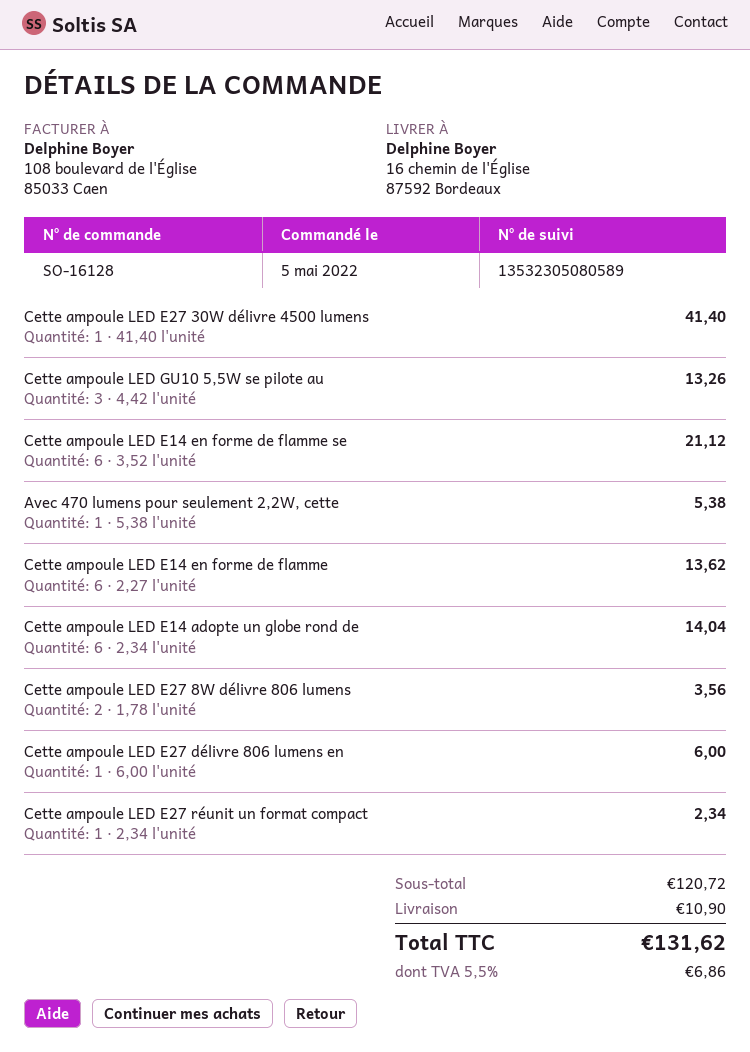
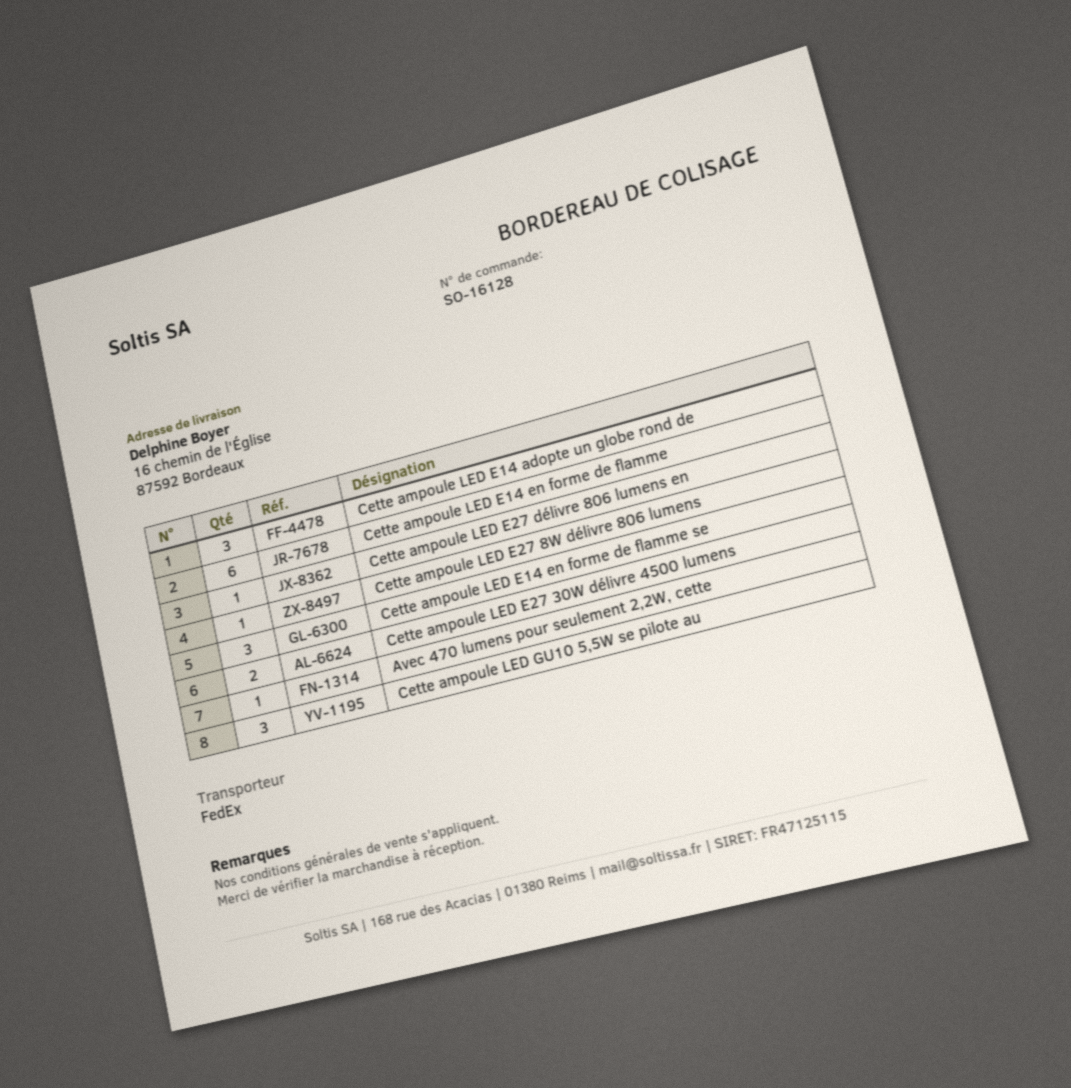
Cette ampoule LED E27 30W délivre 4500 lumens: 1 -> 2
Cette ampoule LED E14 en forme de flamme se: 6 -> 3
Cette ampoule LED E14 adopte un globe rond de: 6 -> 3
Cette ampoule LED E27 8W délivre 806 lumens: 2 -> 1
Cette ampoule LED E27 réunit un format compact: 1 -> none

